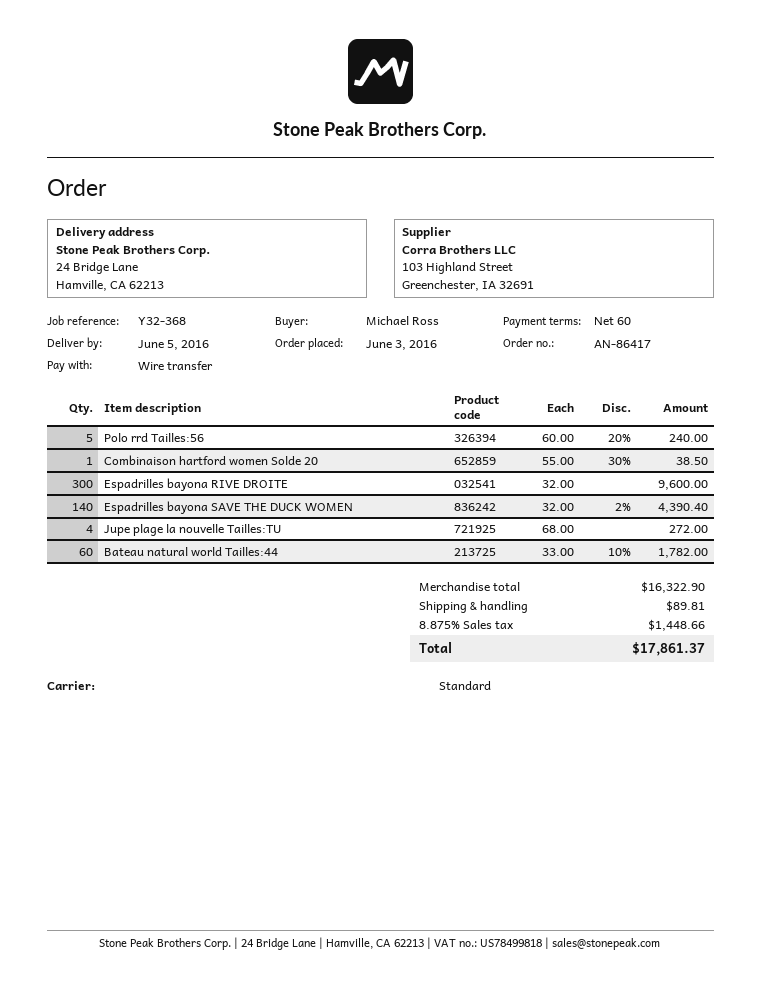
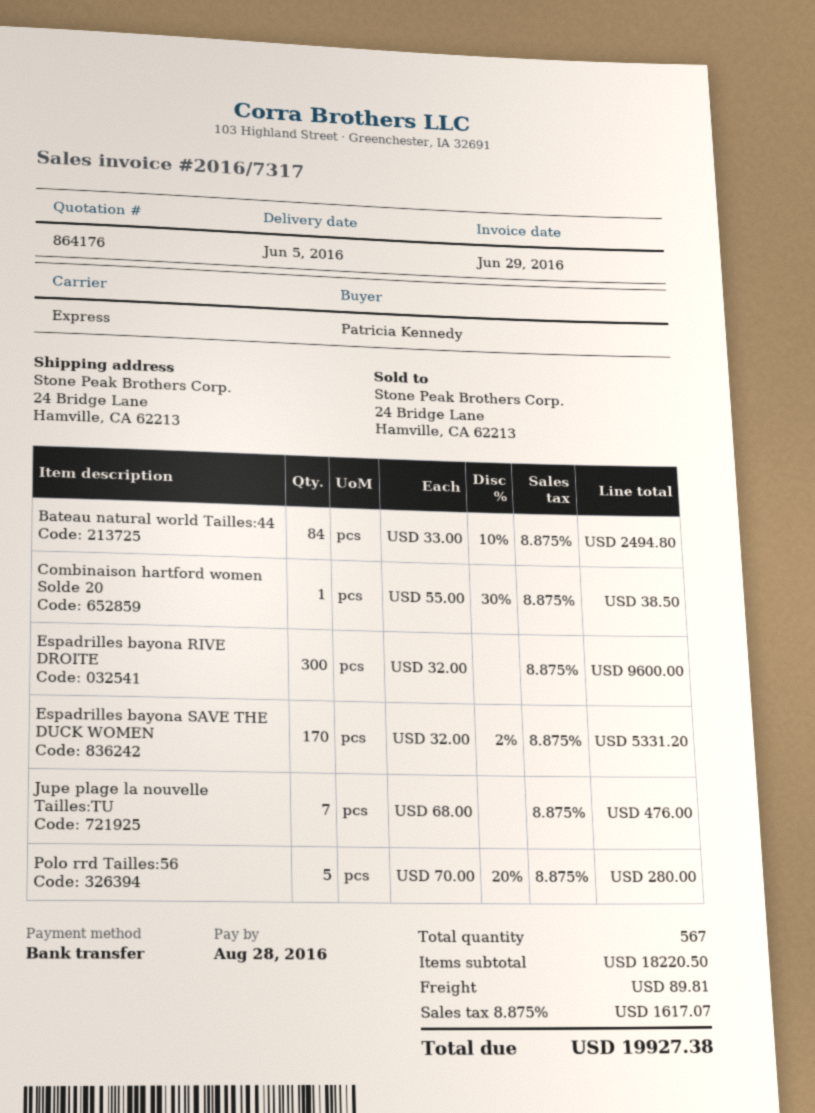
ordered by: Michael Ross -> Patricia Kennedy
shipping method: standard -> express
Polo rrd Tailles:56: 5 x 60.00 - 20% = 240.00 -> 5 x 70.00 - 20% = 280.00
Espadrilles bayona SAVE THE DUCK WOMEN: 140 x 32.00 - 2% = 4390.40 -> 170 x 32.00 - 2% = 5331.20
Jupe plage la nouvelle Tailles:TU: 4 x 68.00 = 272.00 -> 7 x 68.00 = 476.00
Bateau natural world Tailles:44: 60 x 33.00 - 10% = 1782.00 -> 84 x 33.00 - 10% = 2494.80
subtotal: 16322.90 -> 18220.50
tax: 8.875% = 1448.66 -> 8.875% = 1617.07
total: 17861.37 -> 19927.38

